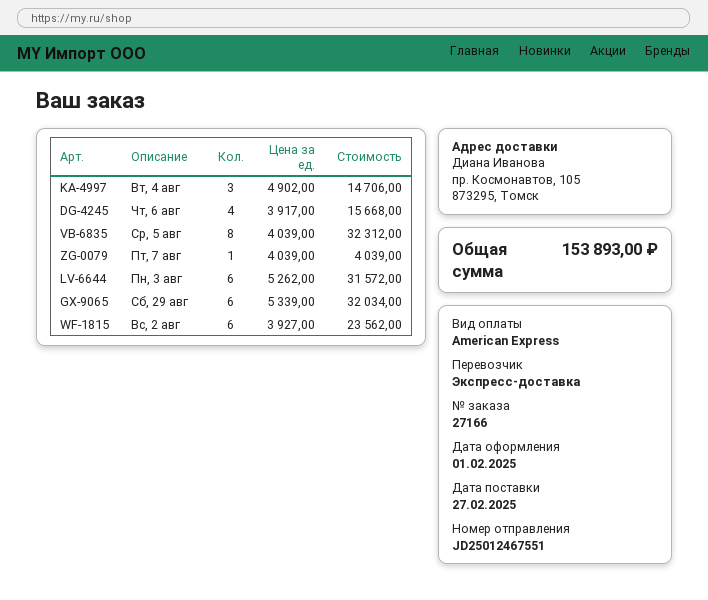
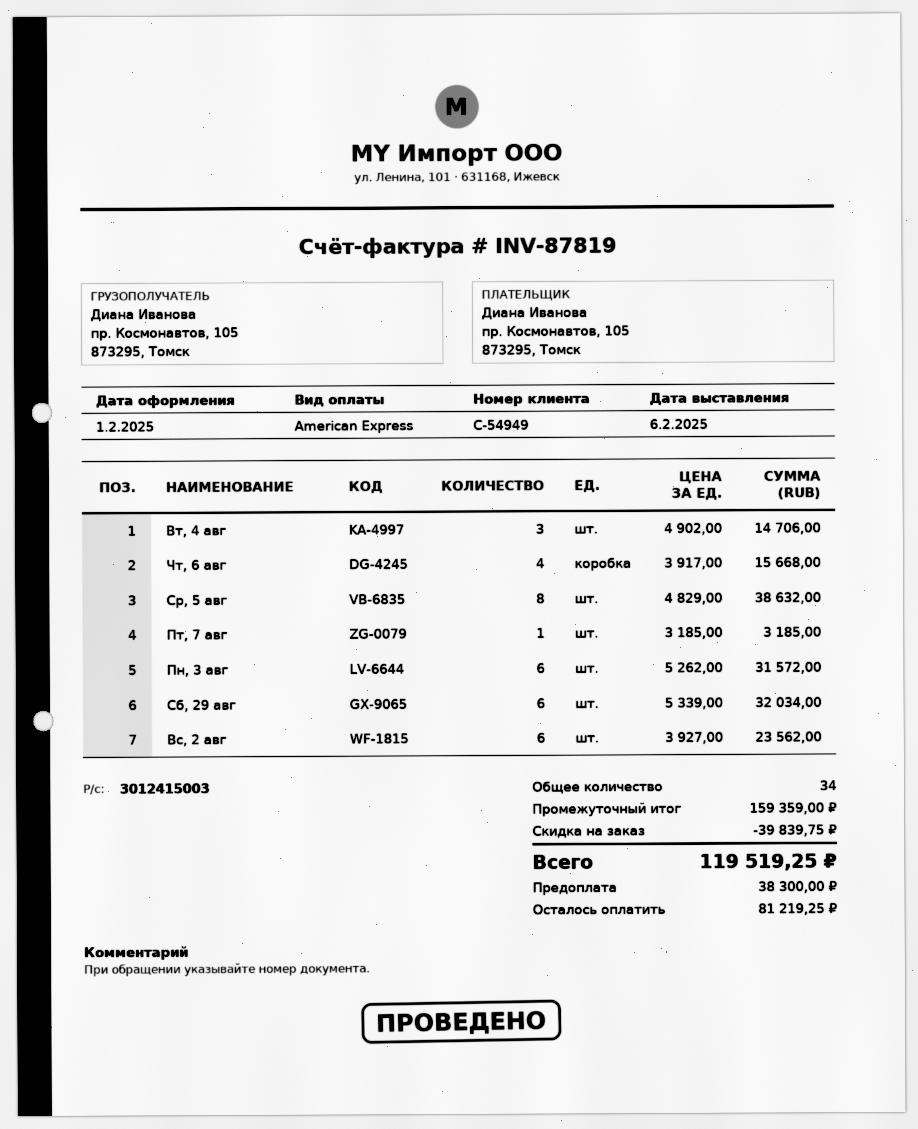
Ср, 5 авг: 8 x 4039.00 = 32312.00 -> 8 x 4829.00 = 38632.00
Пт, 7 авг: 1 x 4039.00 = 4039.00 -> 1 x 3185.00 = 3185.00
discount: none -> 39839.75
total: 153893.00 -> 119519.25

